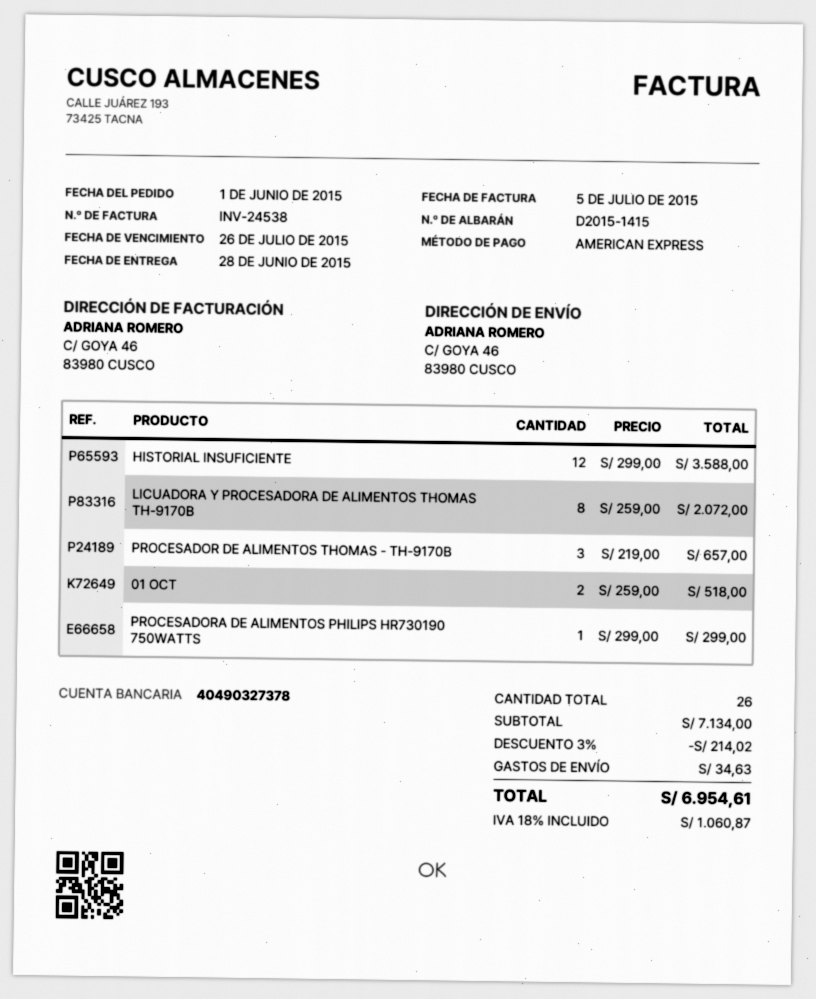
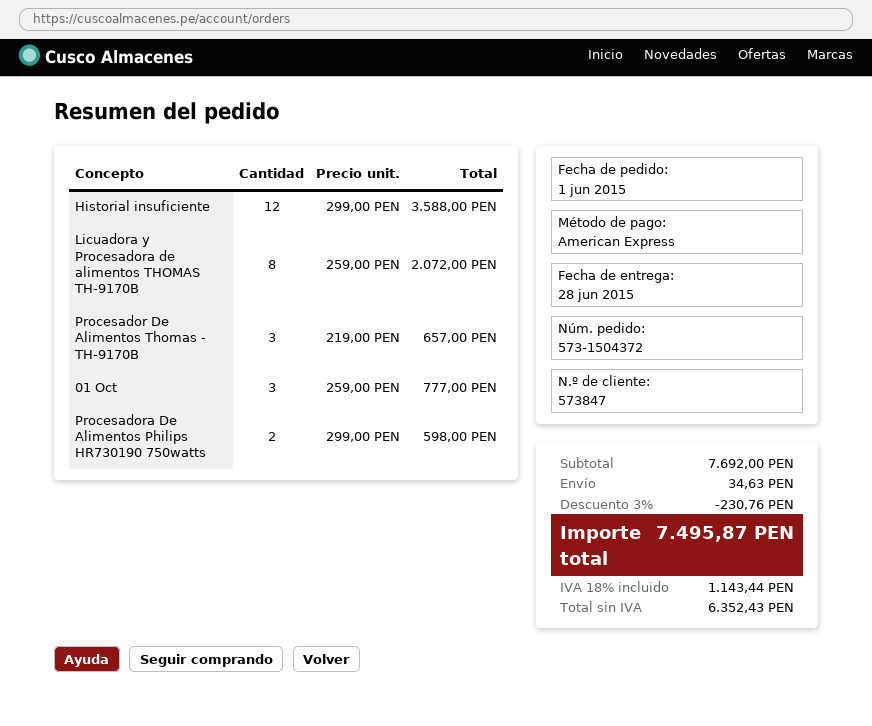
01 OCT: 2 x 259.00 = 518.00 -> 3 x 259.00 = 777.00
PROCESADORA DE ALIMENTOS PHILIPS HR730190 750WATTS: 1 x 299.00 = 299.00 -> 2 x 299.00 = 598.00
subtotal: 7134.00 -> 7692.00
discount: 3% = 214.02 -> 3% = 230.76
tax: 18% = 1060.87 -> 18% = 1143.44
total: 6954.61 -> 7495.87

